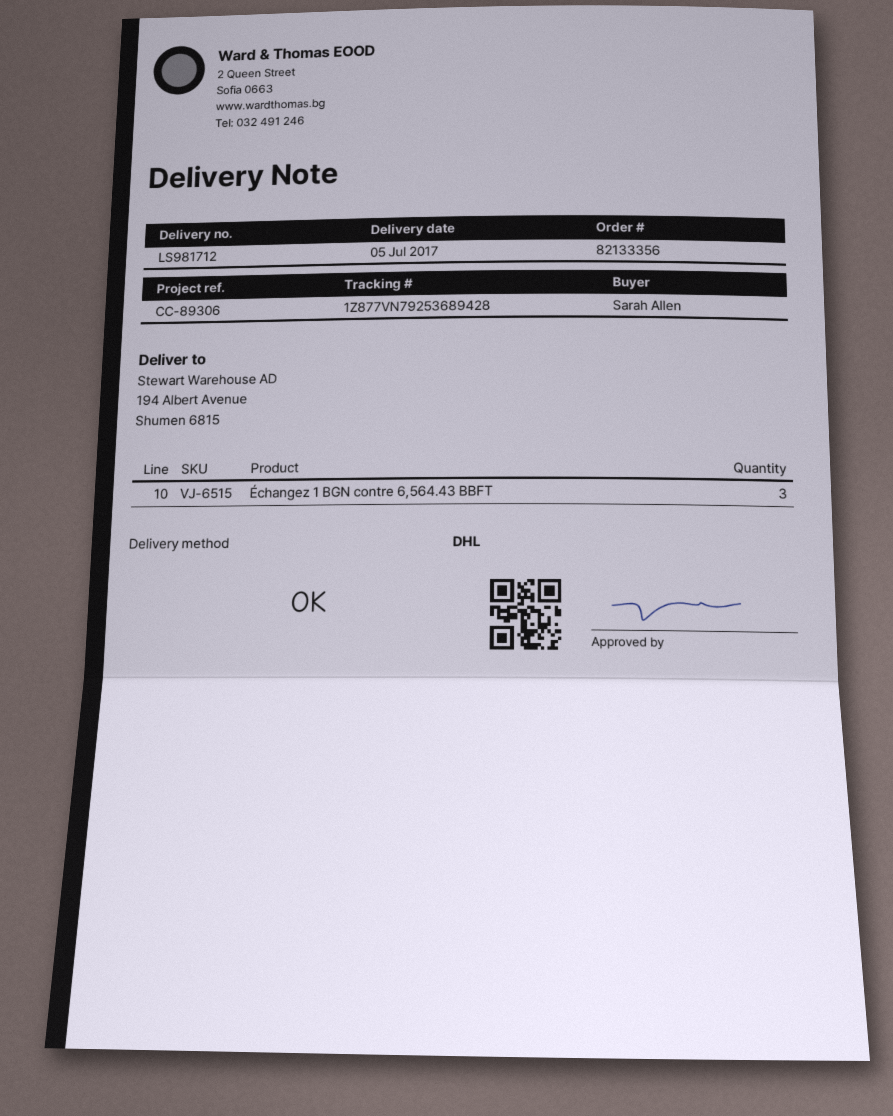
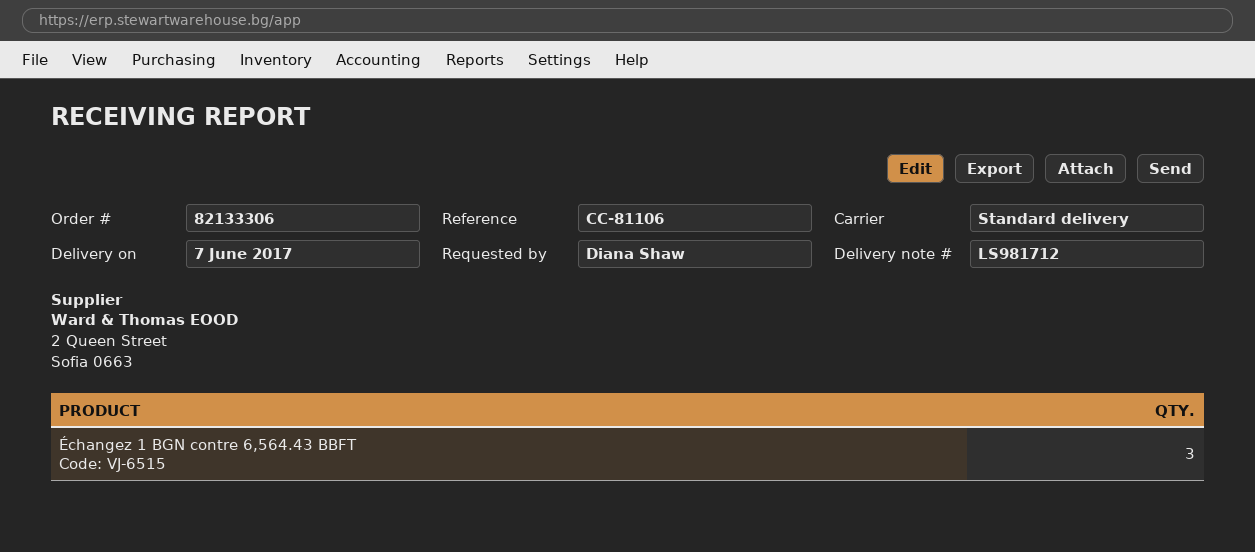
order number: 82133356 -> 82133306
delivery date: 2017-07-05 -> 2017-06-07
reference: CC-89306 -> CC-81106
ordered by: Sarah Allen -> Diana Shaw
shipping method: DHL -> standard

